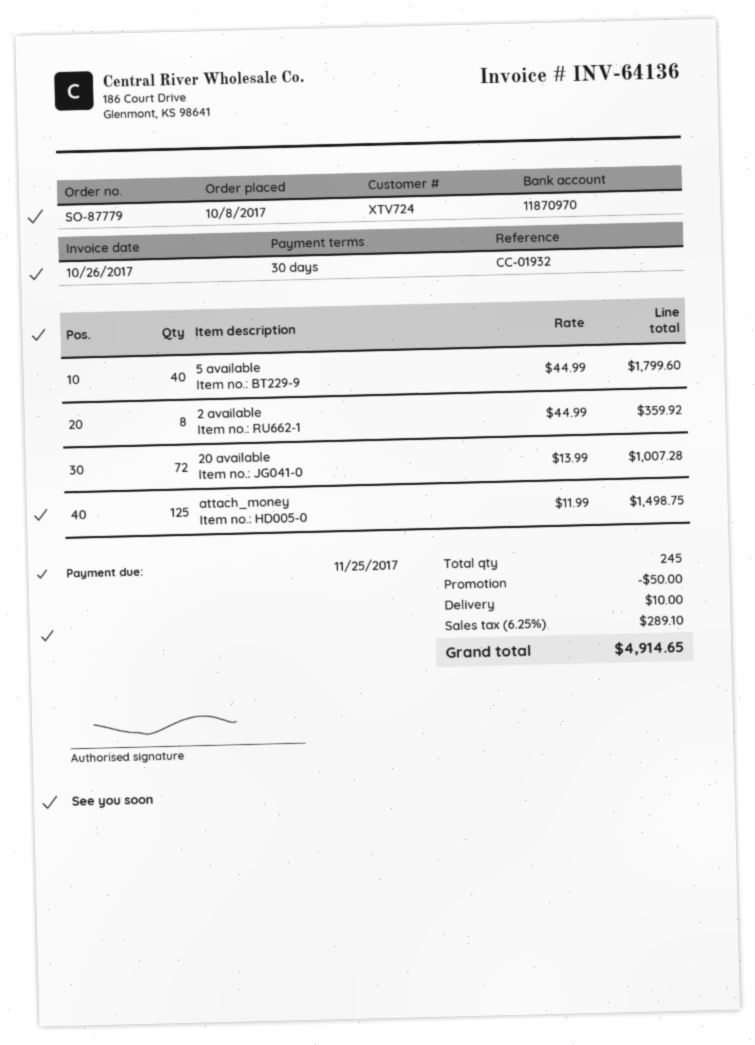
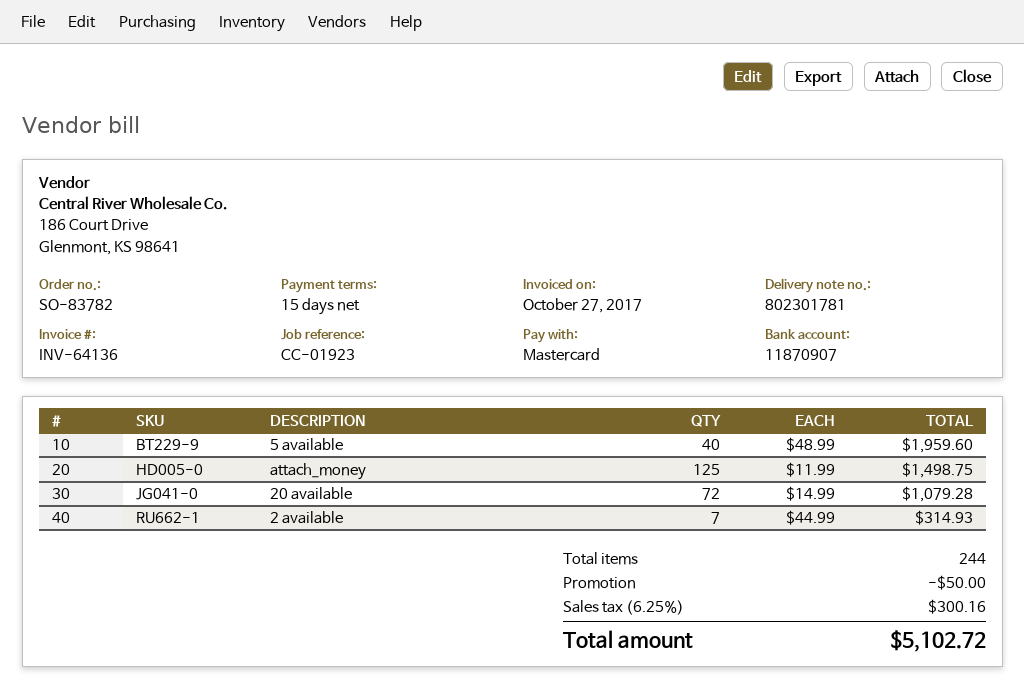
order number: SO-87779 -> SO-83782
invoice date: 2017-10-26 -> 2017-10-27
payment terms: 30 days -> 15 days
reference: CC-01932 -> CC-01923
bank account: 11870970 -> 11870907
5 available: 40 x 44.99 = 1799.60 -> 40 x 48.99 = 1959.60
2 available: 8 x 44.99 = 359.92 -> 7 x 44.99 = 314.93
20 available: 72 x 13.99 = 1007.28 -> 72 x 14.99 = 1079.28
total quantity: 245 -> 244
shipping: 10.00 -> none
tax: 6.25% = 289.10 -> 6.25% = 300.16
total: 4914.65 -> 5102.72

